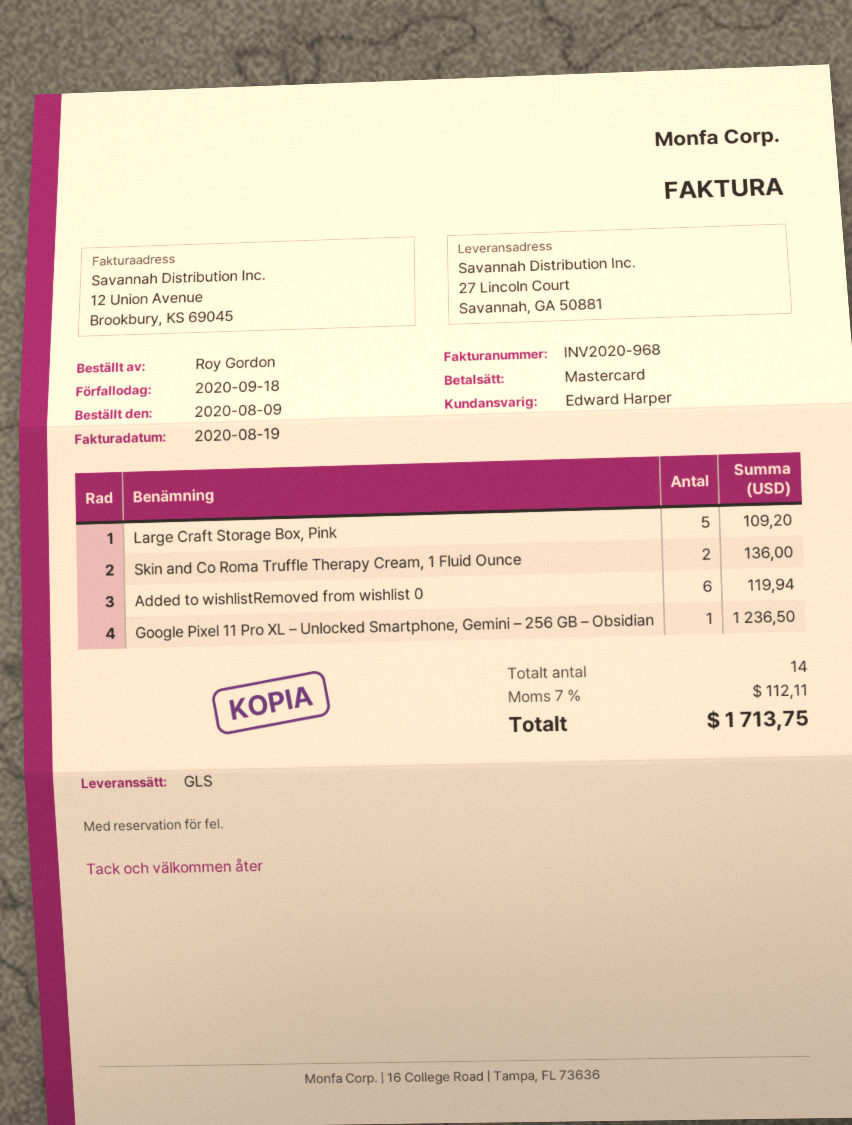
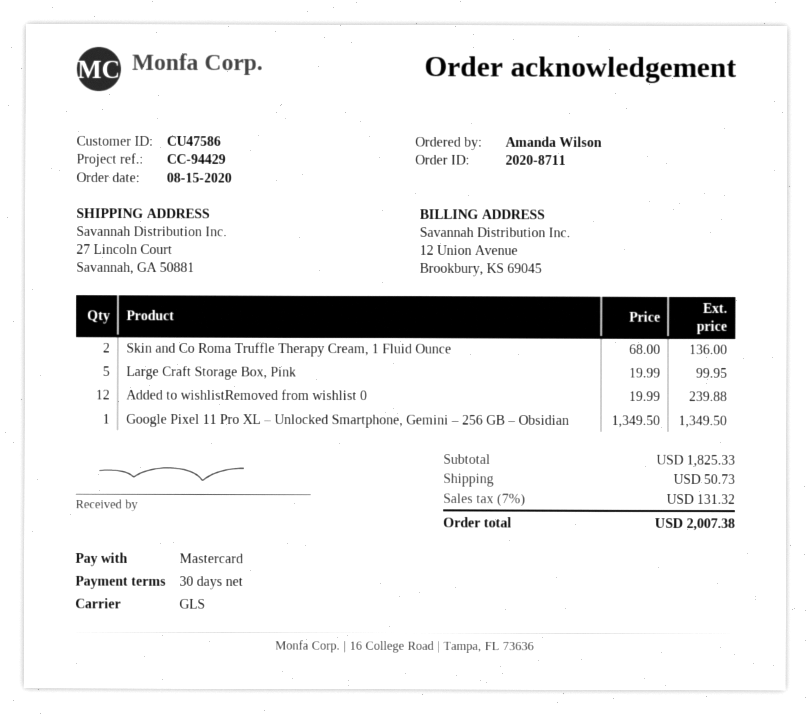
order date: 2020-08-09 -> 2020-08-15
ordered by: Roy Gordon -> Amanda Wilson
Large Craft Storage Box, Pink: 5 for 109.20 -> 5 for 99.95
Added to wishlistRemoved from wishlist 0: 6 for 119.94 -> 12 for 239.88
Google Pixel 11 Pro XL – Unlocked Smartphone, Gemini – 256 GB – Obsidian: 1 for 1236.50 -> 1 for 1349.50
shipping: none -> 50.73
tax: 7% = 112.11 -> 7% = 131.32
total: 1713.75 -> 2007.38

